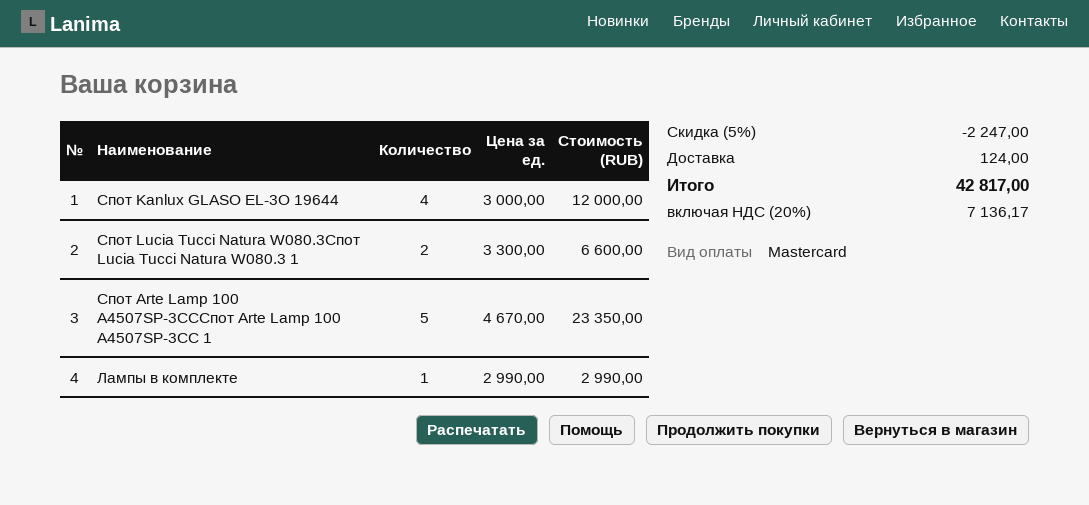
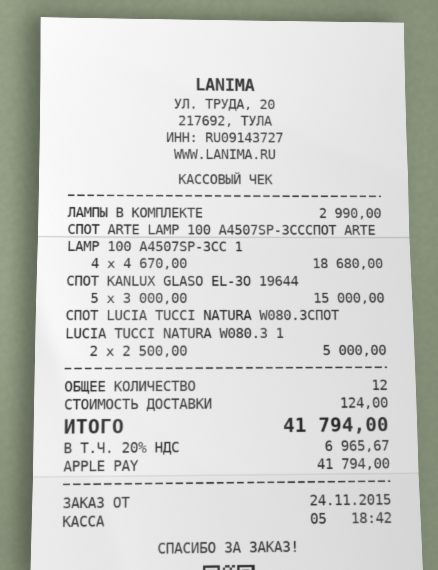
payment method: Mastercard -> Apple Pay
Спот Kanlux GLASO EL-3O 19644: 4 x 3000.00 = 12000.00 -> 5 x 3000.00 = 15000.00
Спот Lucia Tucci Natura W080.3Спот Lucia Tucci Natura W080.3 1: 2 x 3300.00 = 6600.00 -> 2 x 2500.00 = 5000.00
Спот Arte Lamp 100 A4507SP-3CCСпот Arte Lamp 100 A4507SP-3CC 1: 5 x 4670.00 = 23350.00 -> 4 x 4670.00 = 18680.00
discount: 5% = 2247.00 -> none
tax: 20% = 7136.17 -> 20% = 6965.67
total: 42817.00 -> 41794.00

